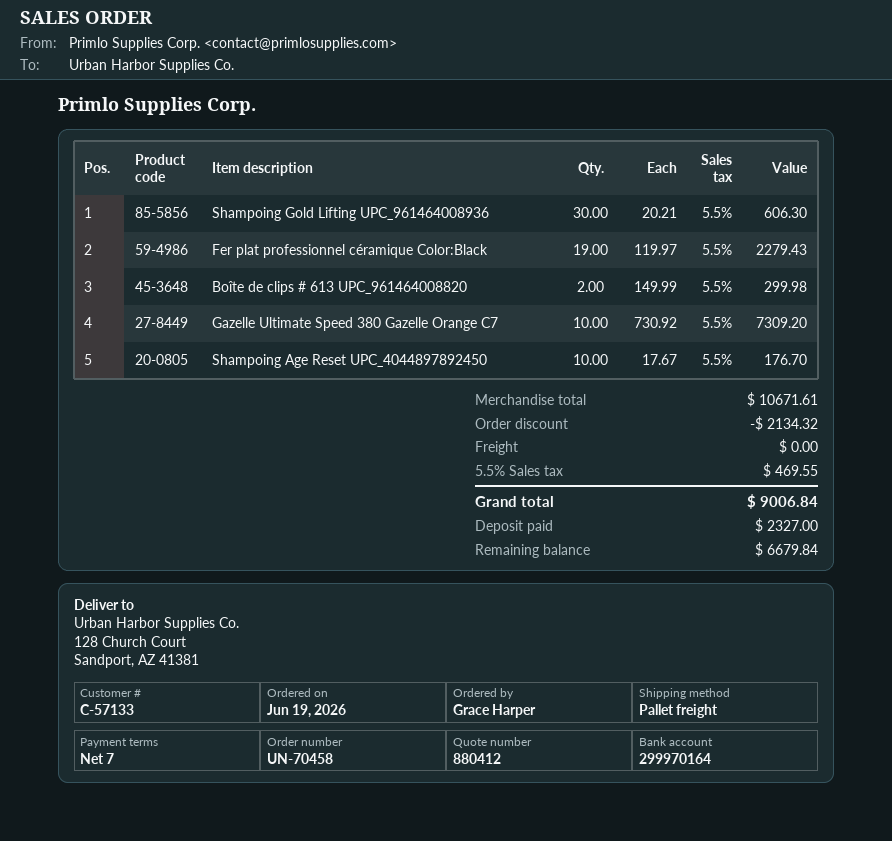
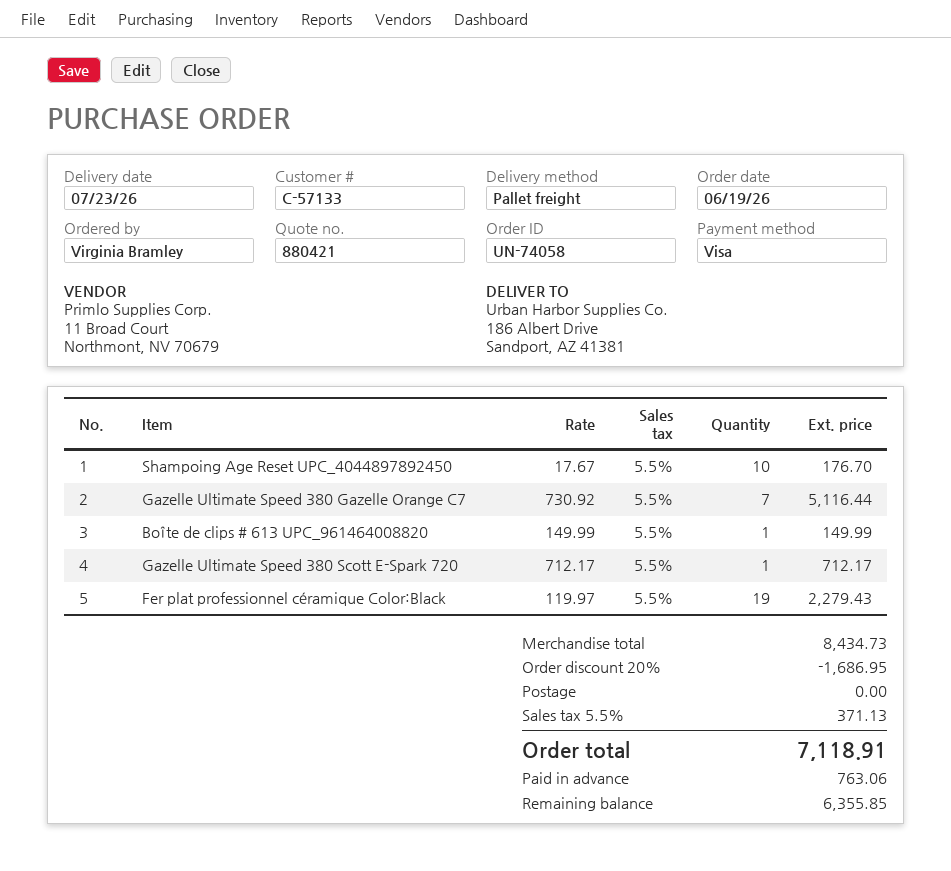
quote number: 880412 -> 880421
order number: UN-70458 -> UN-74058
ordered by: Grace Harper -> Virginia Bramley
ship to: 128 Church Court, Sandport, AZ 41381 -> 186 Albert Drive, Sandport, AZ 41381
Shampoing Gold Lifting UPC_961464008936: 30 x 20.21 = 606.30 -> none
Boîte de clips # 613 UPC_961464008820: 2 x 149.99 = 299.98 -> 1 x 149.99 = 149.99
Gazelle Ultimate Speed 380 Gazelle Orange C7: 10 x 730.92 = 7309.20 -> 7 x 730.92 = 5116.44
Gazelle Ultimate Speed 380 Scott E-Spark 720: none -> 1 x 712.17 = 712.17
subtotal: 10671.61 -> 8434.73
discount: 2134.32 -> 1686.95
tax: 5.5% = 469.55 -> 5.5% = 371.13
total: 9006.84 -> 7118.91
deposit: 2327.00 -> 763.06
balance: 6679.84 -> 6355.85

